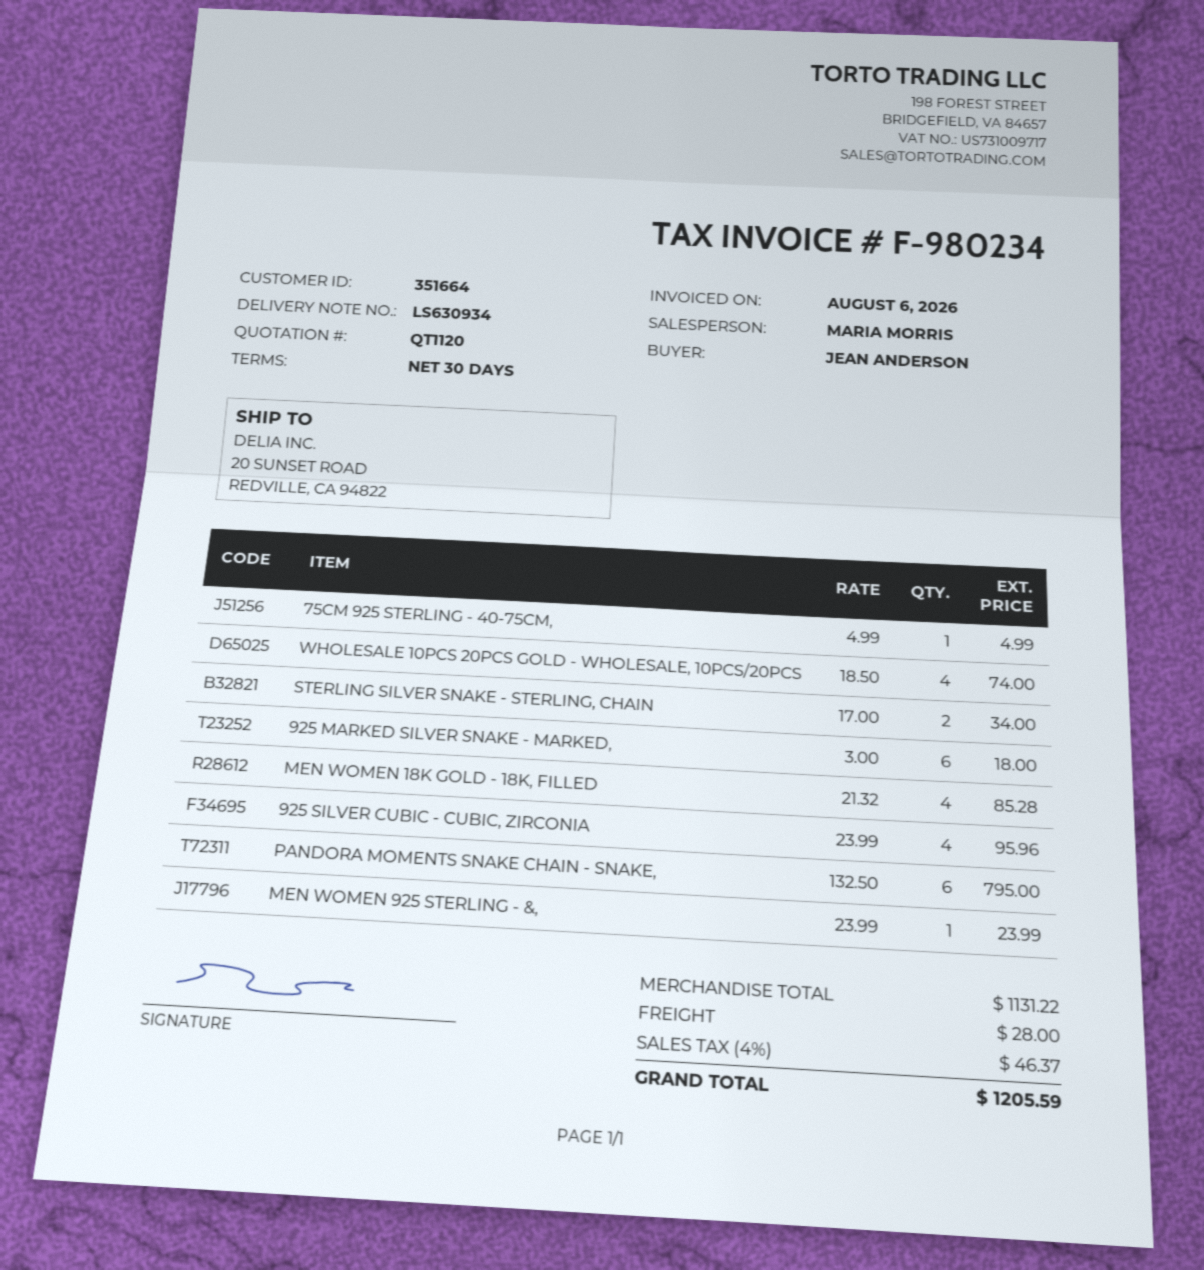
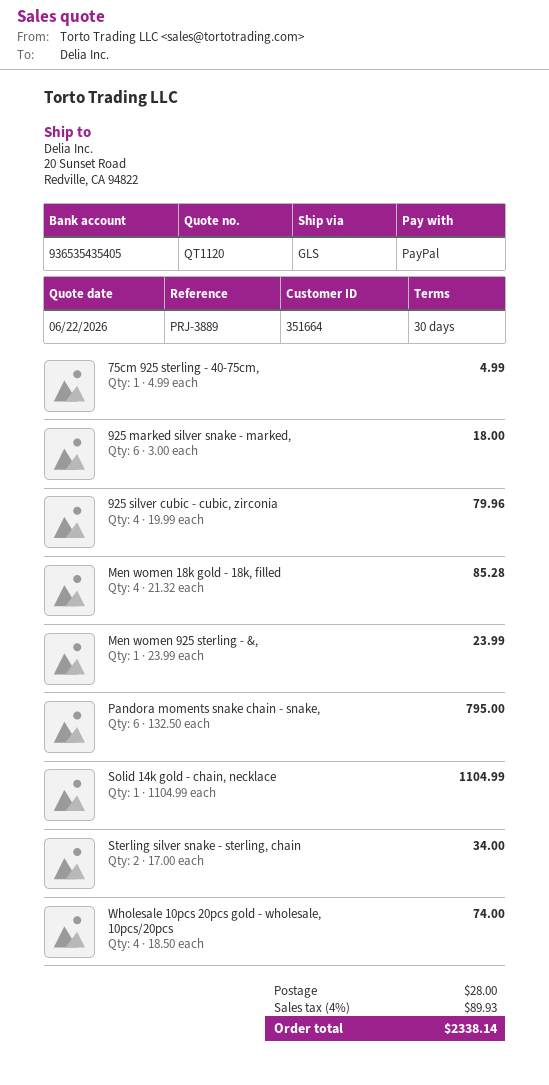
925 SILVER CUBIC - CUBIC, ZIRCONIA: 4 x 23.99 = 95.96 -> 4 x 19.99 = 79.96
Solid 14k gold - chain, necklace: none -> 1 x 1104.99 = 1104.99
tax: 4% = 46.37 -> 4% = 89.93
total: 1205.59 -> 2338.14

